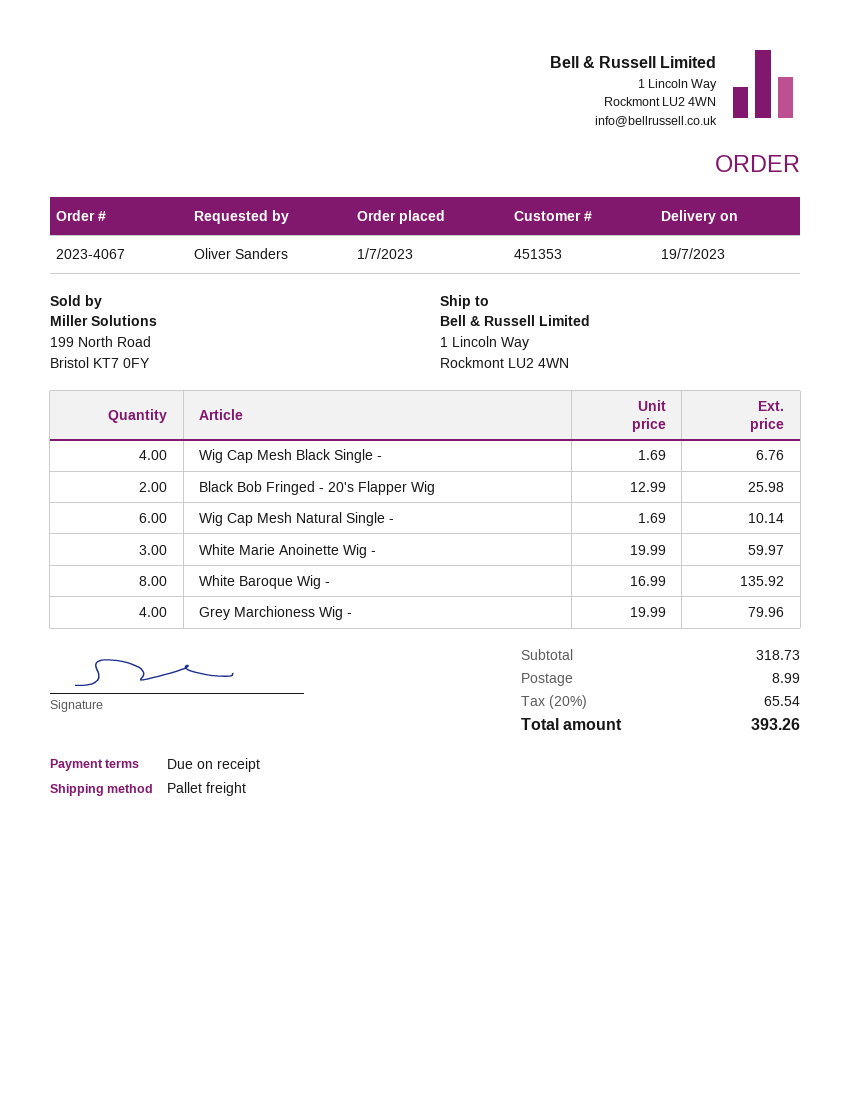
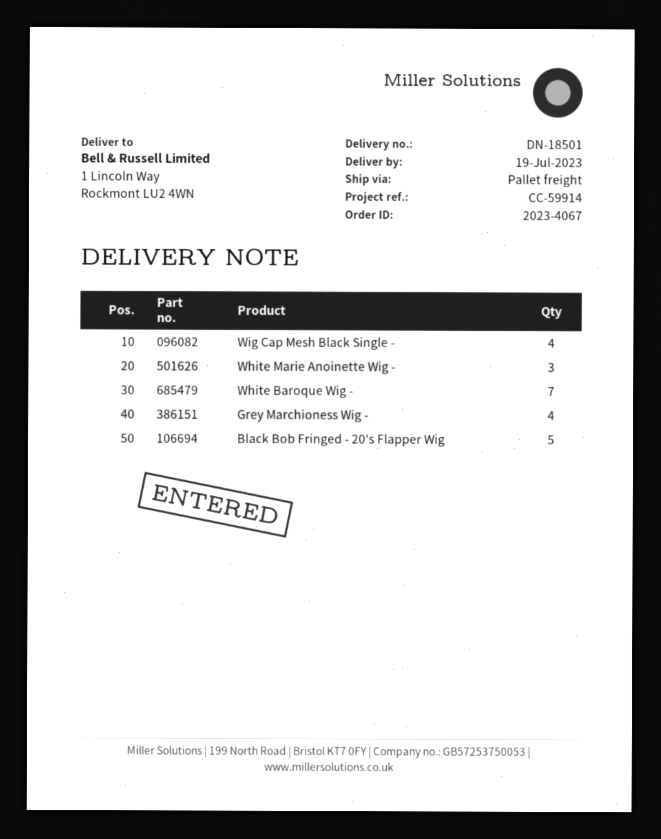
Black Bob Fringed - 20's Flapper Wig: 2 -> 5
Wig Cap Mesh Natural Single -: 6 -> none
White Baroque Wig -: 8 -> 7

